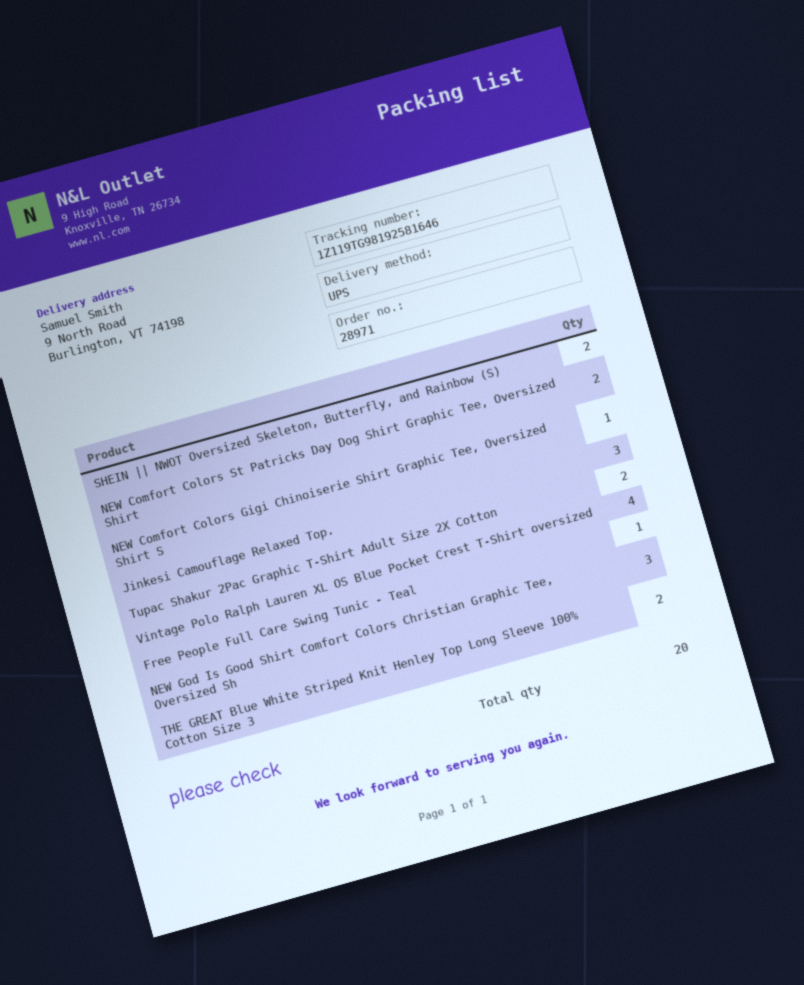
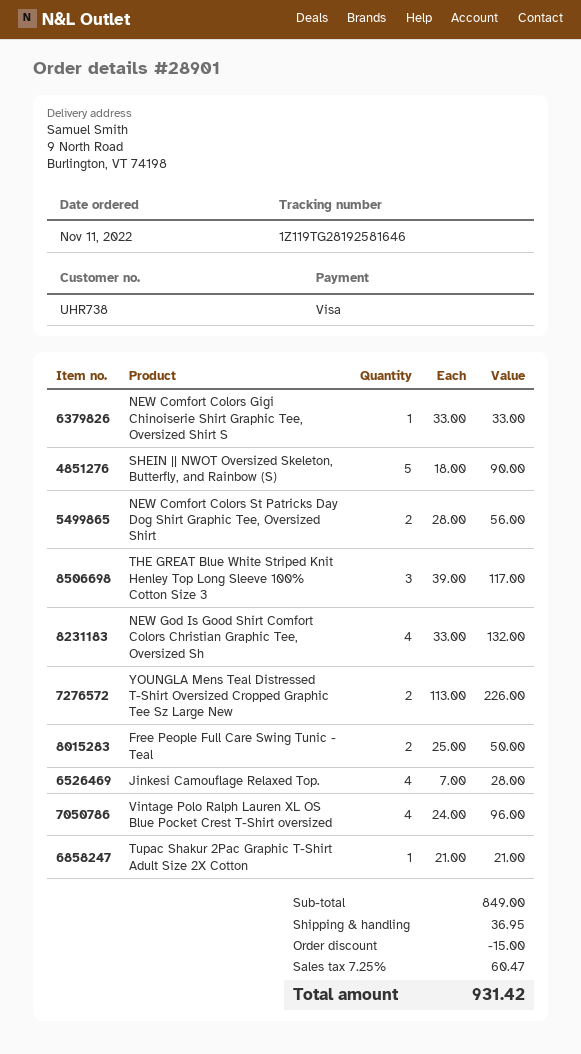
order number: 28971 -> 28901
tracking number: 1Z119TG98192581646 -> 1Z119TG28192581646
SHEIN || NWOT Oversized Skeleton, Butterfly, and Rainbow (S): 2 -> 5
Jinkesi Camouflage Relaxed Top.: 3 -> 4
Tupac Shakur 2Pac Graphic T-Shirt Adult Size 2X Cotton: 2 -> 1
Free People Full Care Swing Tunic - Teal: 1 -> 2
NEW God Is Good Shirt Comfort Colors Christian Graphic Tee, Oversized Sh: 3 -> 4
THE GREAT Blue White Striped Knit Henley Top Long Sleeve 100% Cotton Size 3: 2 -> 3
YOUNGLA Mens Teal Distressed T-Shirt Oversized Cropped Graphic Tee Sz Large New: none -> 2

